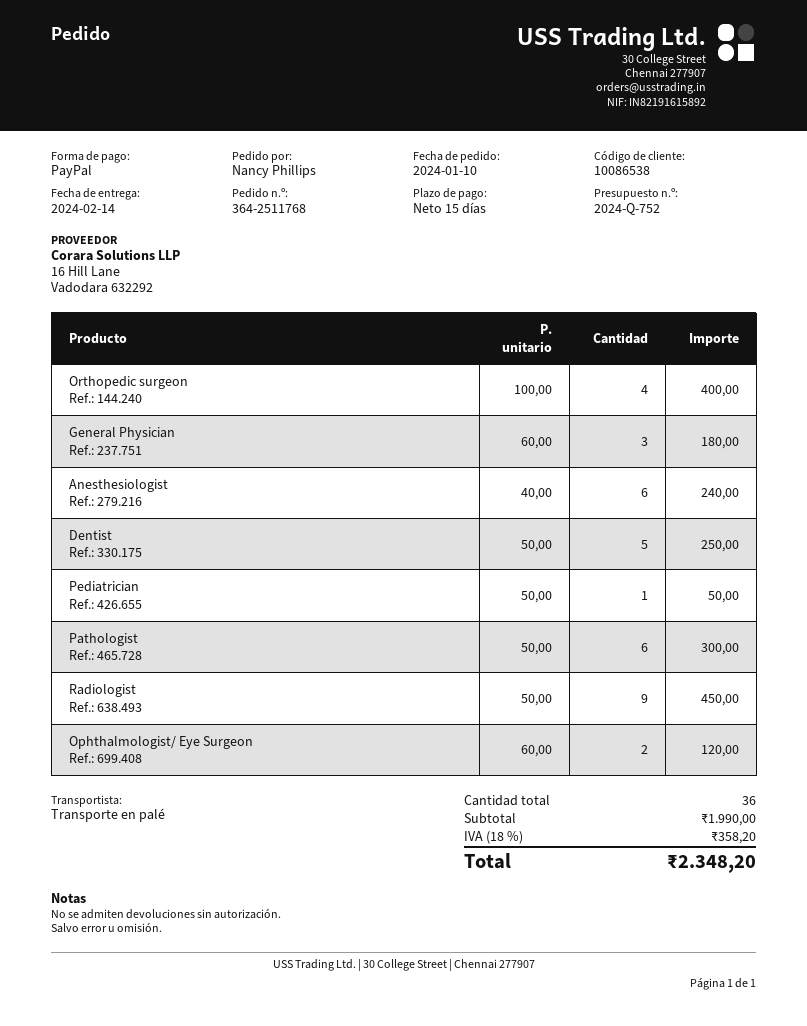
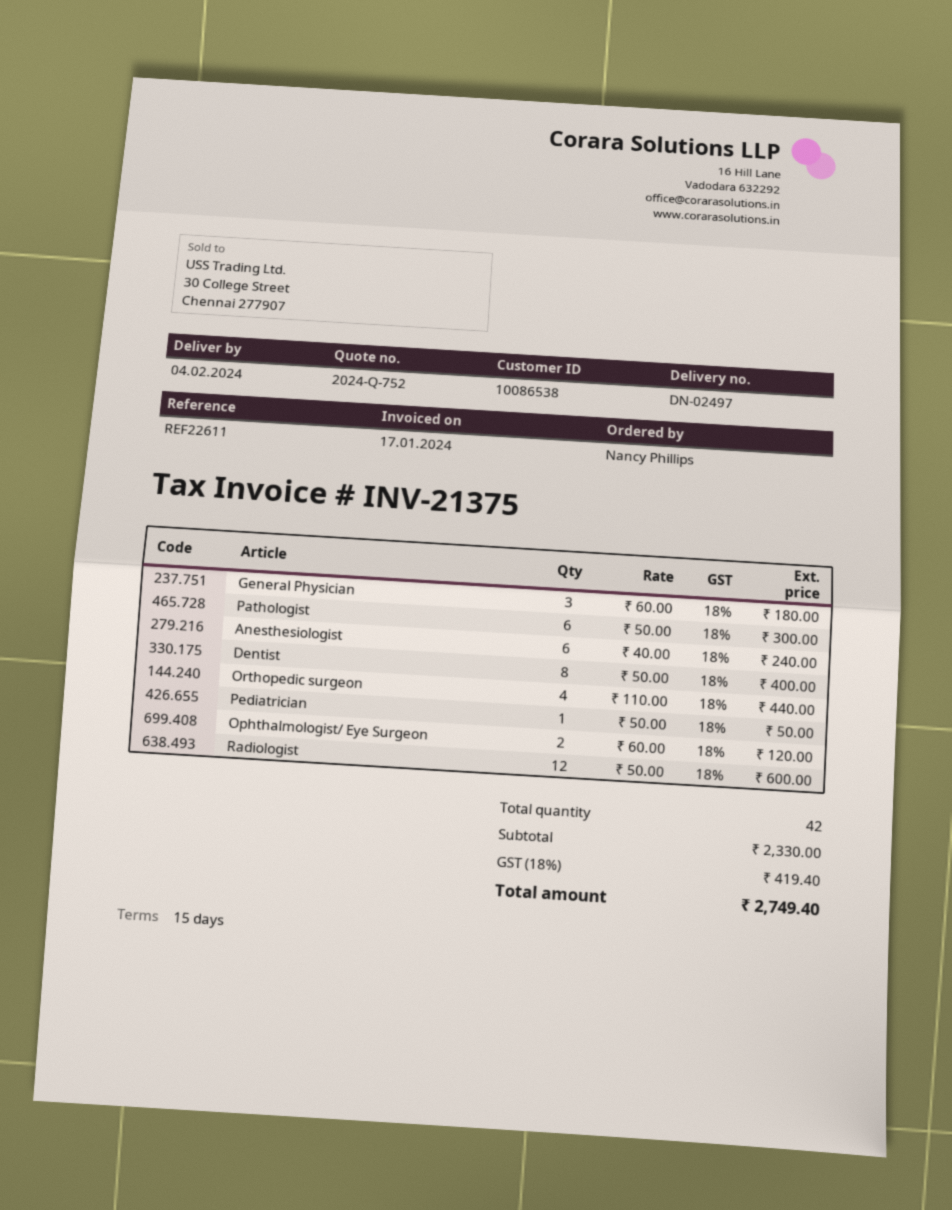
delivery date: 2024-02-14 -> 2024-02-04
Orthopedic surgeon: 4 x 100.00 = 400.00 -> 4 x 110.00 = 440.00
Dentist: 5 x 50.00 = 250.00 -> 8 x 50.00 = 400.00
Radiologist: 9 x 50.00 = 450.00 -> 12 x 50.00 = 600.00
total quantity: 36 -> 42
subtotal: 1990.00 -> 2330.00
tax: 18% = 358.20 -> 18% = 419.40
total: 2348.20 -> 2749.40

